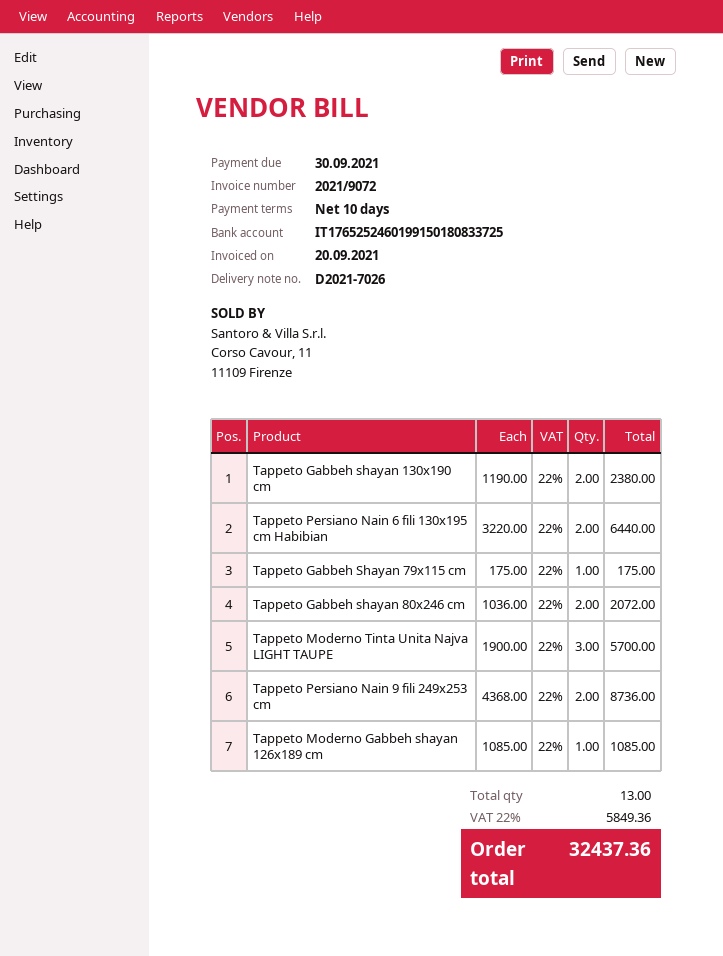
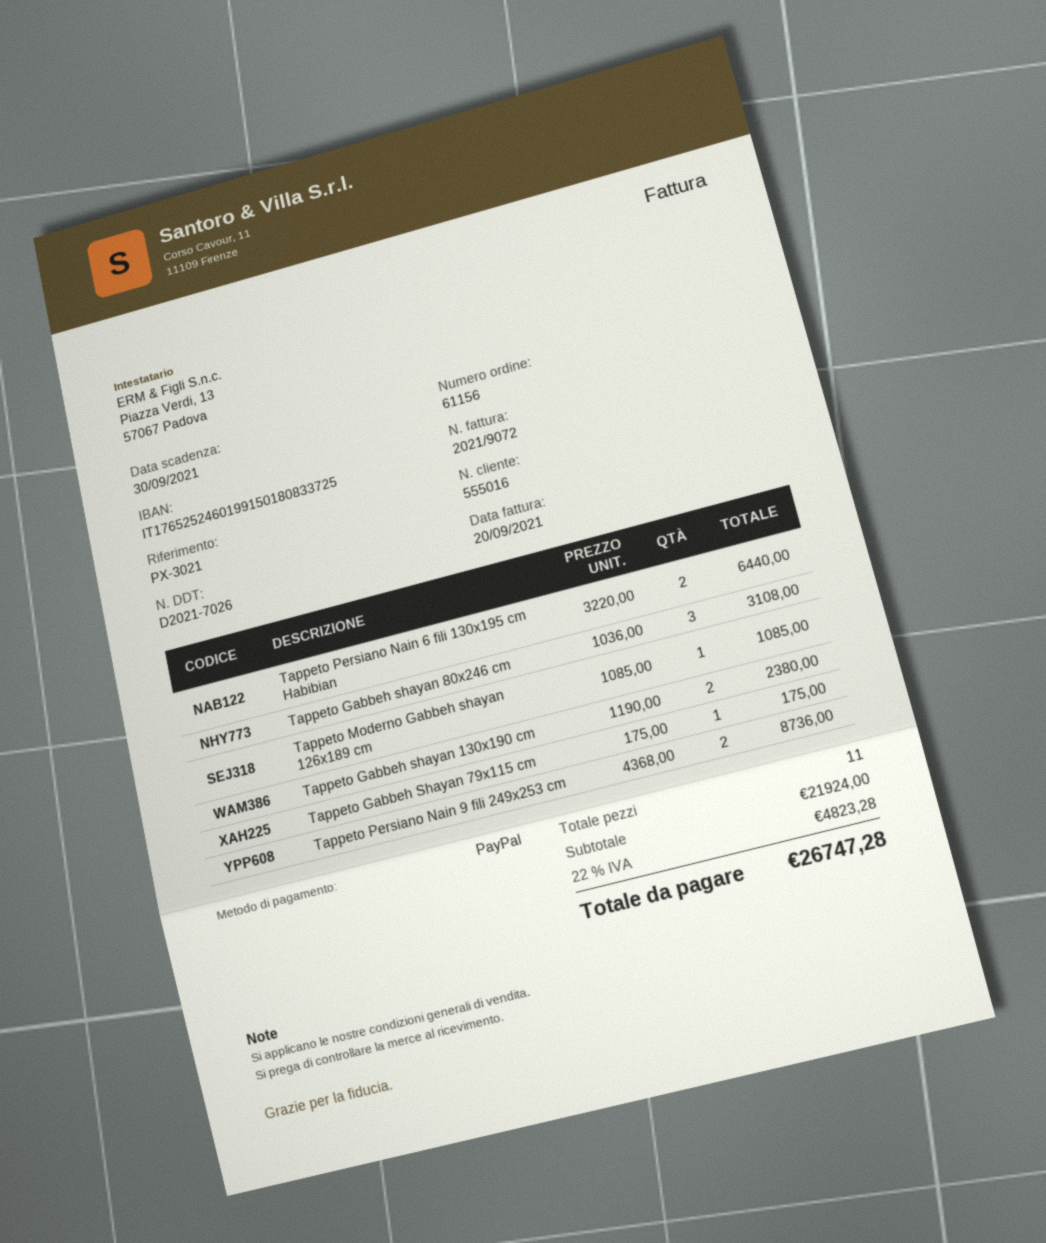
Tappeto Gabbeh shayan 80x246 cm: 2 x 1036.00 = 2072.00 -> 3 x 1036.00 = 3108.00
Tappeto Moderno Tinta Unita Najva LIGHT TAUPE: 3 x 1900.00 = 5700.00 -> none
total quantity: 13 -> 11
tax: 22% = 5849.36 -> 22% = 4823.28
total: 32437.36 -> 26747.28

